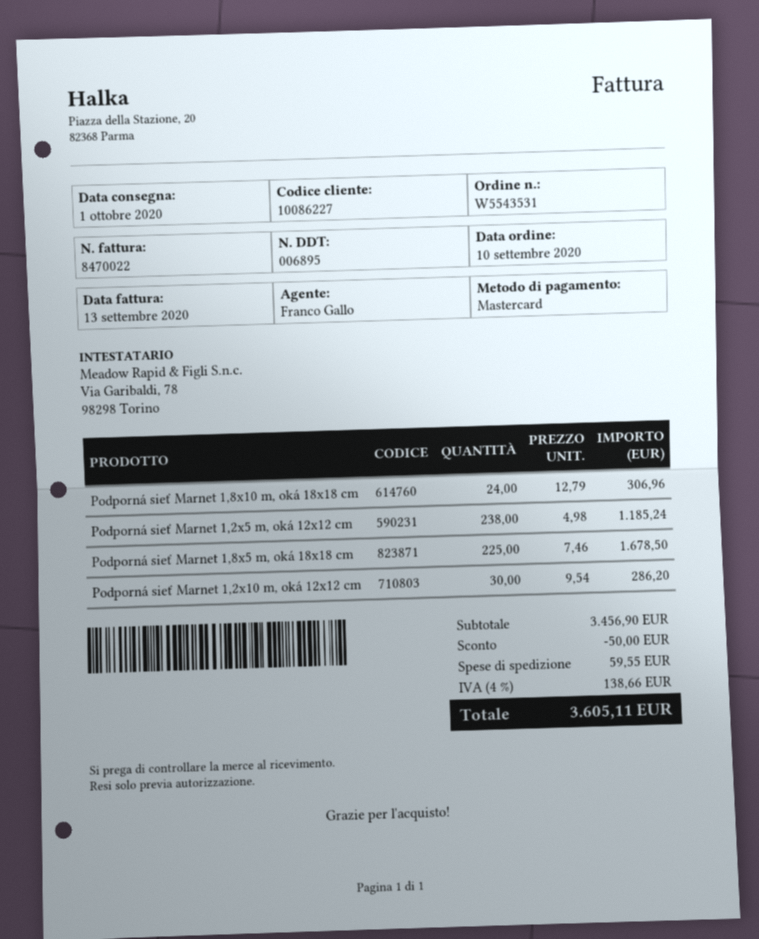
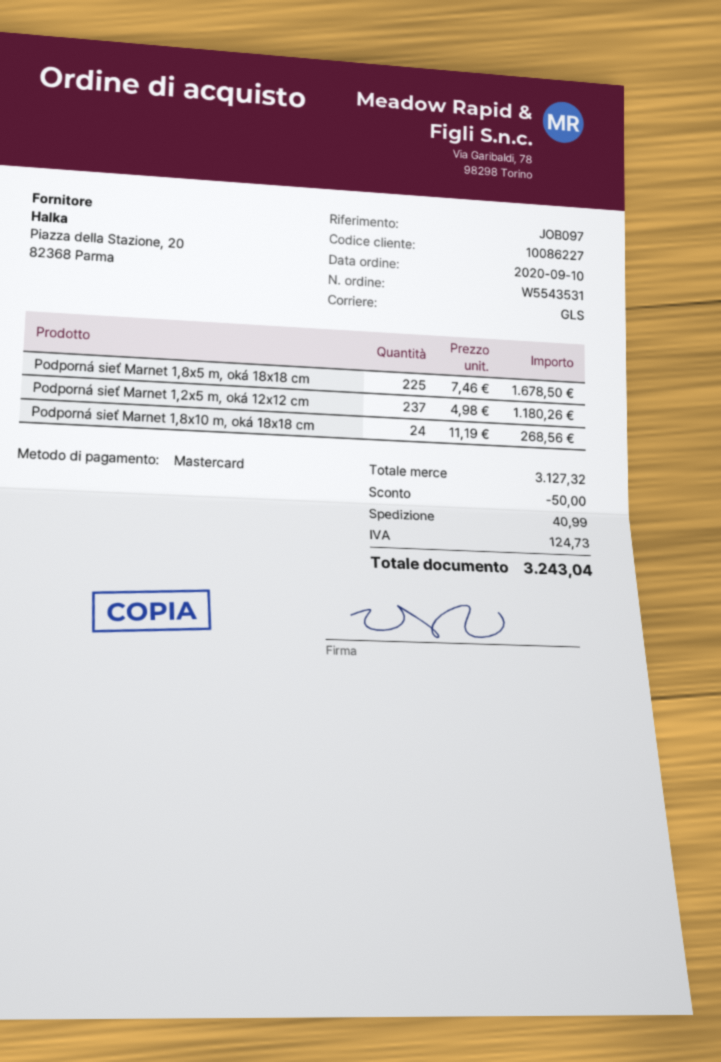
Podporná sieť Marnet 1,8x10 m, oká 18x18 cm: 24 x 12.79 = 306.96 -> 24 x 11.19 = 268.56
Podporná sieť Marnet 1,2x5 m, oká 12x12 cm: 238 x 4.98 = 1185.24 -> 237 x 4.98 = 1180.26
Podporná sieť Marnet 1,2x10 m, oká 12x12 cm: 30 x 9.54 = 286.20 -> none
subtotal: 3456.90 -> 3127.32
shipping: 59.55 -> 40.99
tax: 138.66 -> 124.73
total: 3605.11 -> 3243.04

